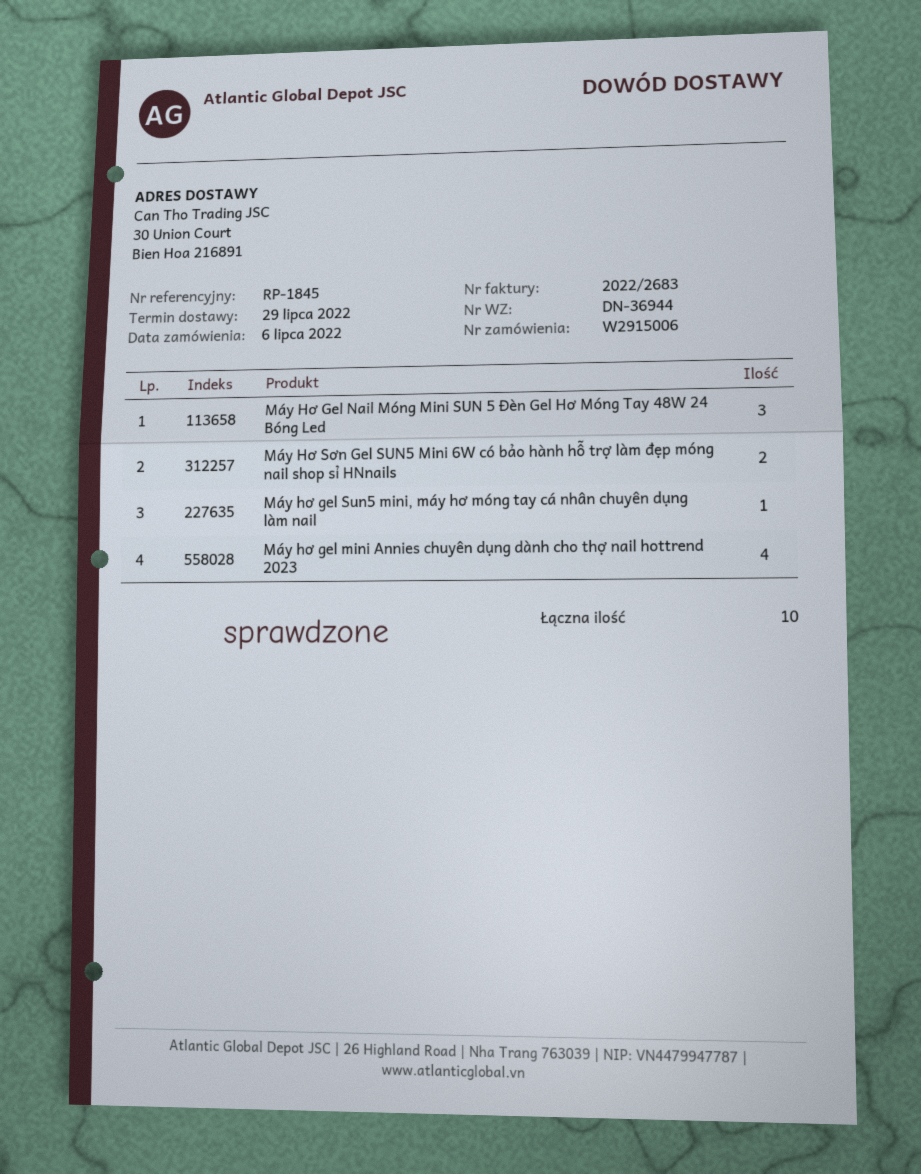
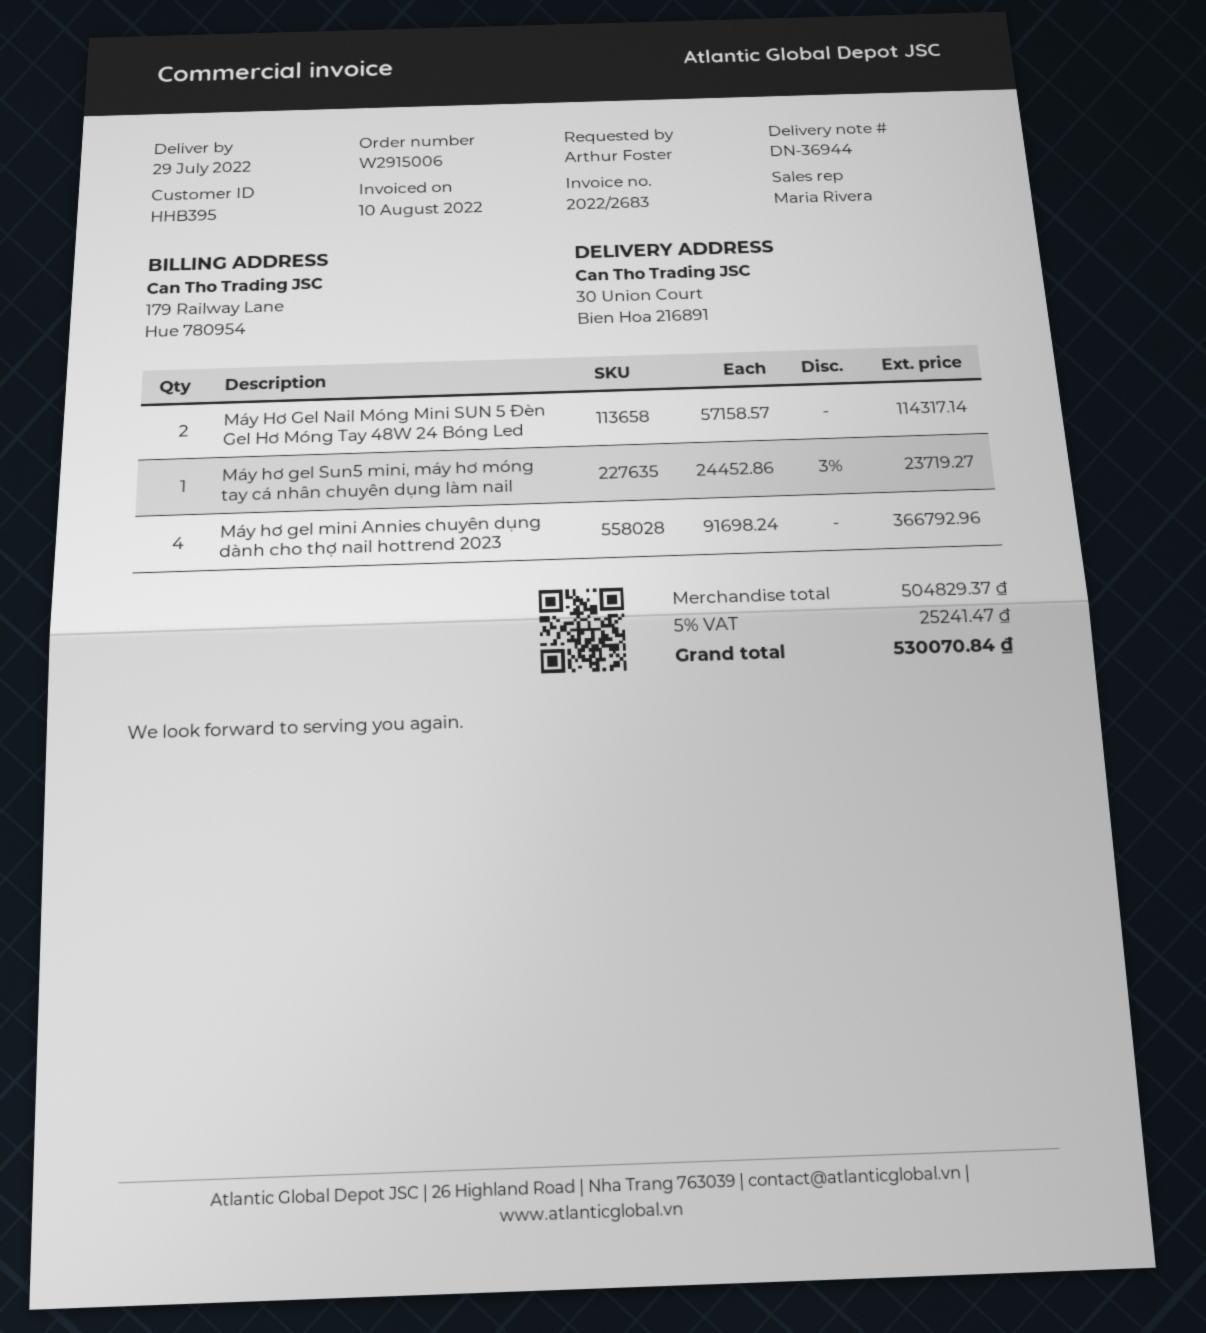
Máy Hơ Gel Nail Móng Mini SUN 5 Đèn Gel Hơ Móng Tay 48W 24 Bóng Led: 3 -> 2
Máy Hơ Sơn Gel SUN5 Mini 6W có bảo hành hỗ trợ làm đẹp móng nail shop sỉ HNnails: 2 -> none

